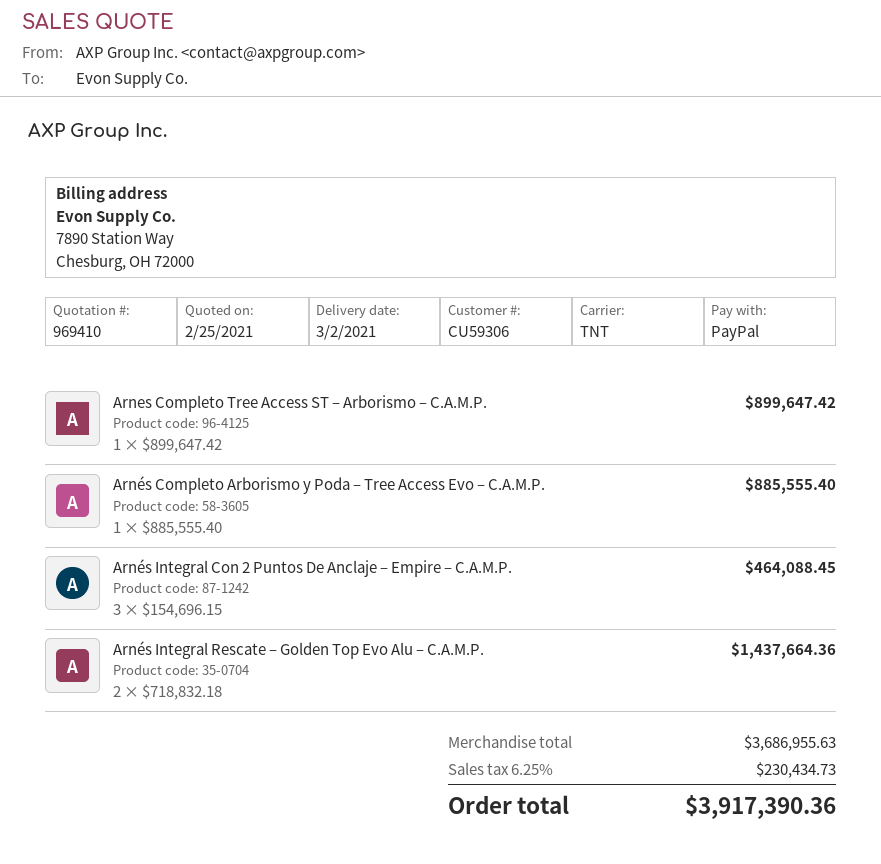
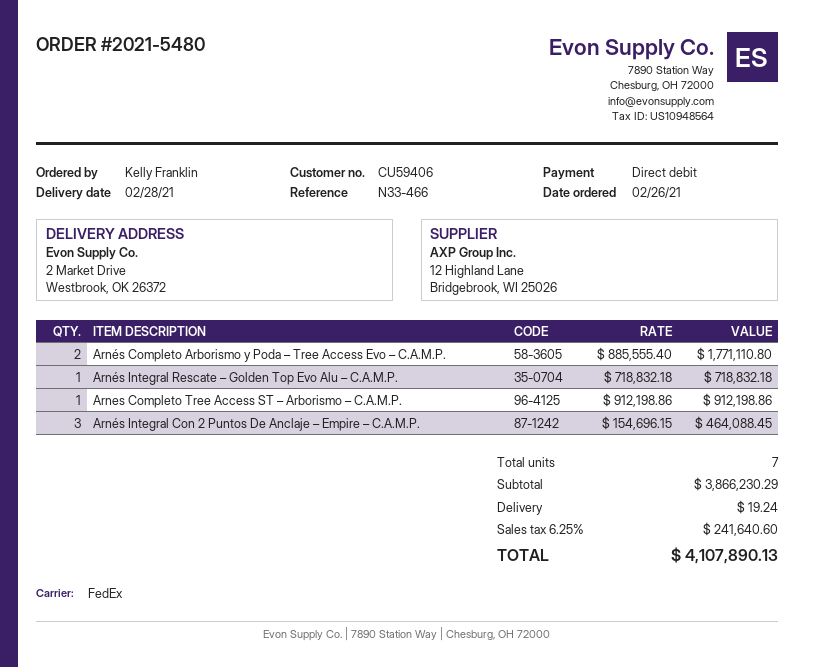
delivery date: 2021-03-02 -> 2021-02-28
customer number: CU59306 -> CU59406
payment method: PayPal -> direct debit
shipping method: TNT -> FedEx
Arnes Completo Tree Access ST – Arborismo – C.A.M.P.: 1 x 899647.42 = 899647.42 -> 1 x 912198.86 = 912198.86
Arnés Completo Arborismo y Poda – Tree Access Evo – C.A.M.P.: 1 x 885555.40 = 885555.40 -> 2 x 885555.40 = 1771110.80
Arnés Integral Rescate – Golden Top Evo Alu – C.A.M.P.: 2 x 718832.18 = 1437664.36 -> 1 x 718832.18 = 718832.18
subtotal: 3686955.63 -> 3866230.29
shipping: none -> 19.24
tax: 6.25% = 230434.73 -> 6.25% = 241640.60
total: 3917390.36 -> 4107890.13

